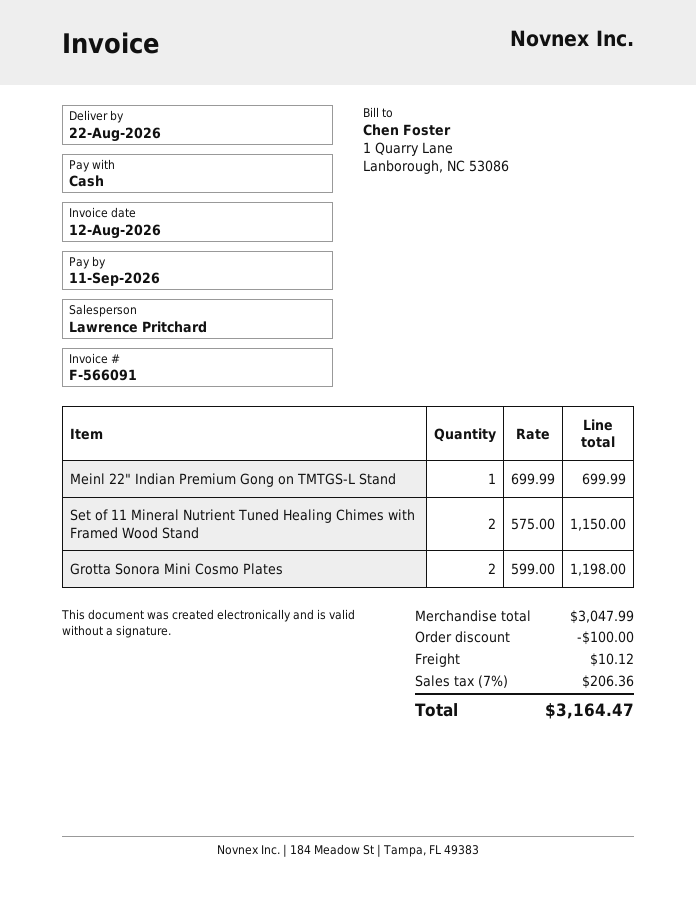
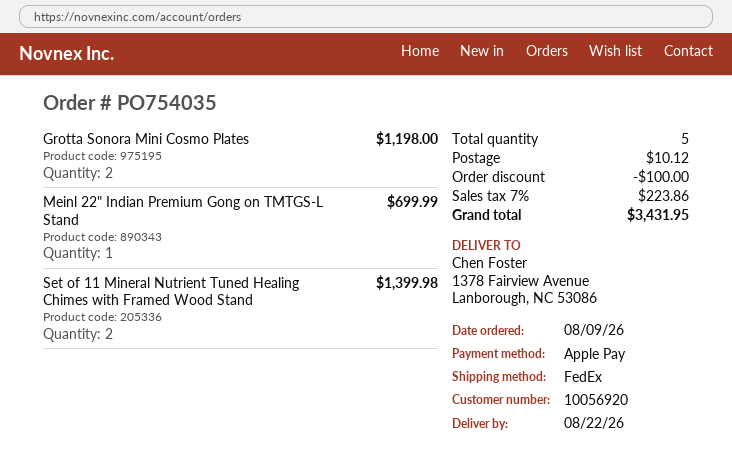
payment method: cash -> Apple Pay
Set of 11 Mineral Nutrient Tuned Healing Chimes with Framed Wood Stand: 2 for 1150.00 -> 2 for 1399.98
tax: 7% = 206.36 -> 7% = 223.86
total: 3164.47 -> 3431.95

